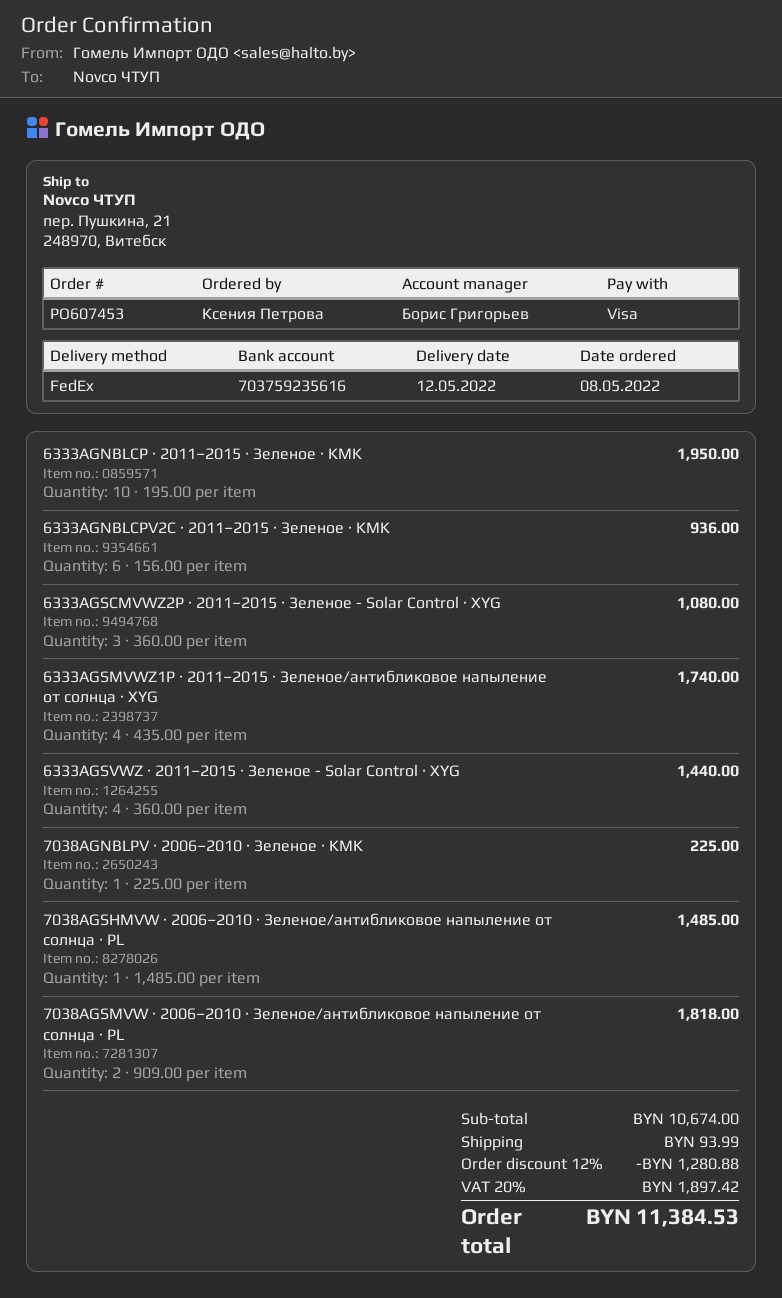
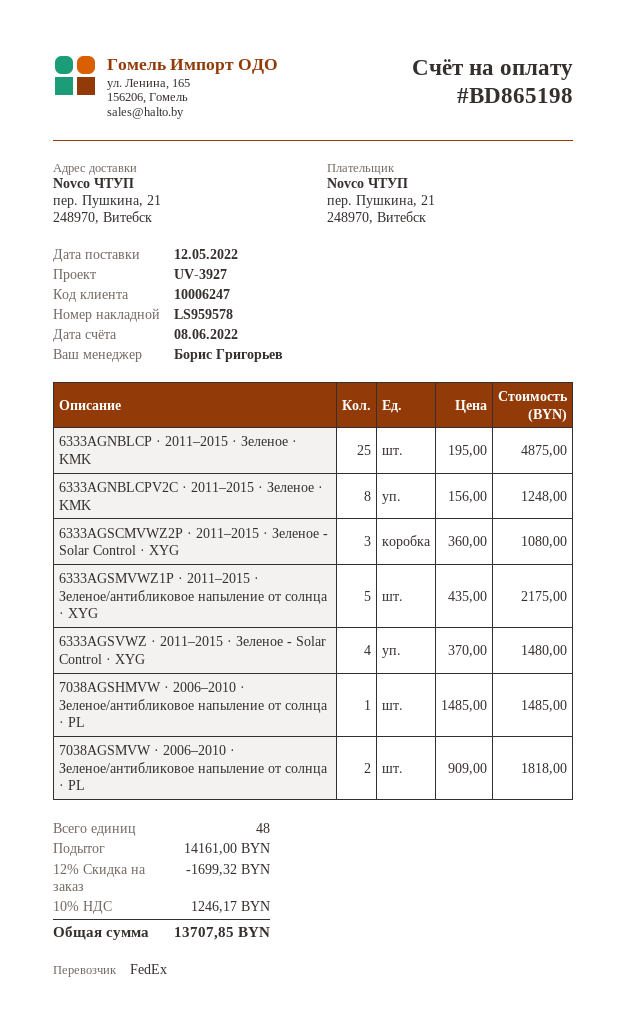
6333AGNBLCP · 2011–2015 · Зеленое · KMK: 10 x 195.00 = 1950.00 -> 25 x 195.00 = 4875.00
6333AGNBLCPV2C · 2011–2015 · Зеленое · KMK: 6 x 156.00 = 936.00 -> 8 x 156.00 = 1248.00
6333AGSMVWZ1P · 2011–2015 · Зеленое/антибликовое напыление от солнца · XYG: 4 x 435.00 = 1740.00 -> 5 x 435.00 = 2175.00
6333AGSVWZ · 2011–2015 · Зеленое - Solar Control · XYG: 4 x 360.00 = 1440.00 -> 4 x 370.00 = 1480.00
7038AGNBLPV · 2006–2010 · Зеленое · KMK: 1 x 225.00 = 225.00 -> none
subtotal: 10674.00 -> 14161.00
discount: 12% = 1280.88 -> 12% = 1699.32
shipping: 93.99 -> none
tax: 20% = 1897.42 -> 10% = 1246.17
total: 11384.53 -> 13707.85

